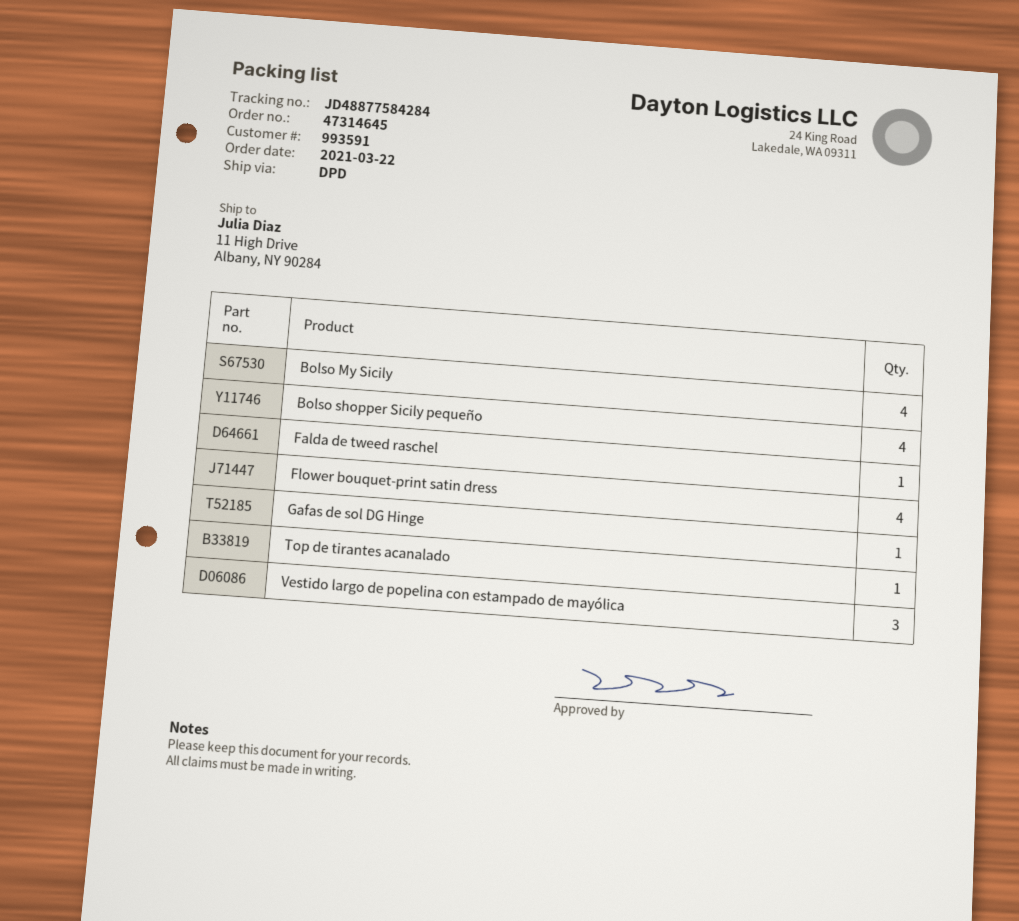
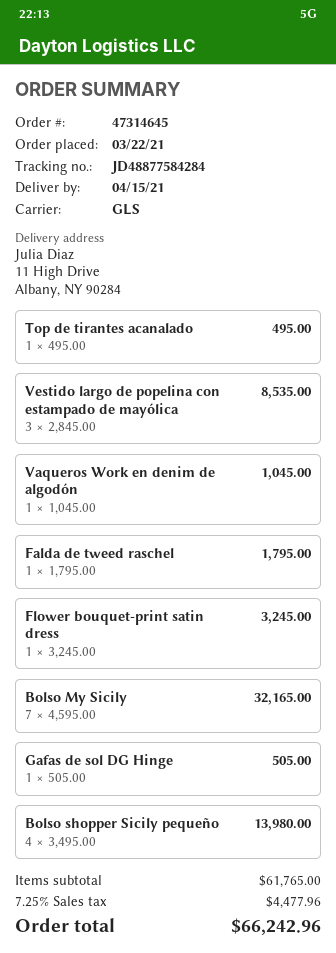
shipping method: DPD -> GLS
Bolso My Sicily: 4 -> 7
Flower bouquet-print satin dress: 4 -> 1
Vaqueros Work en denim de algodón: none -> 1

